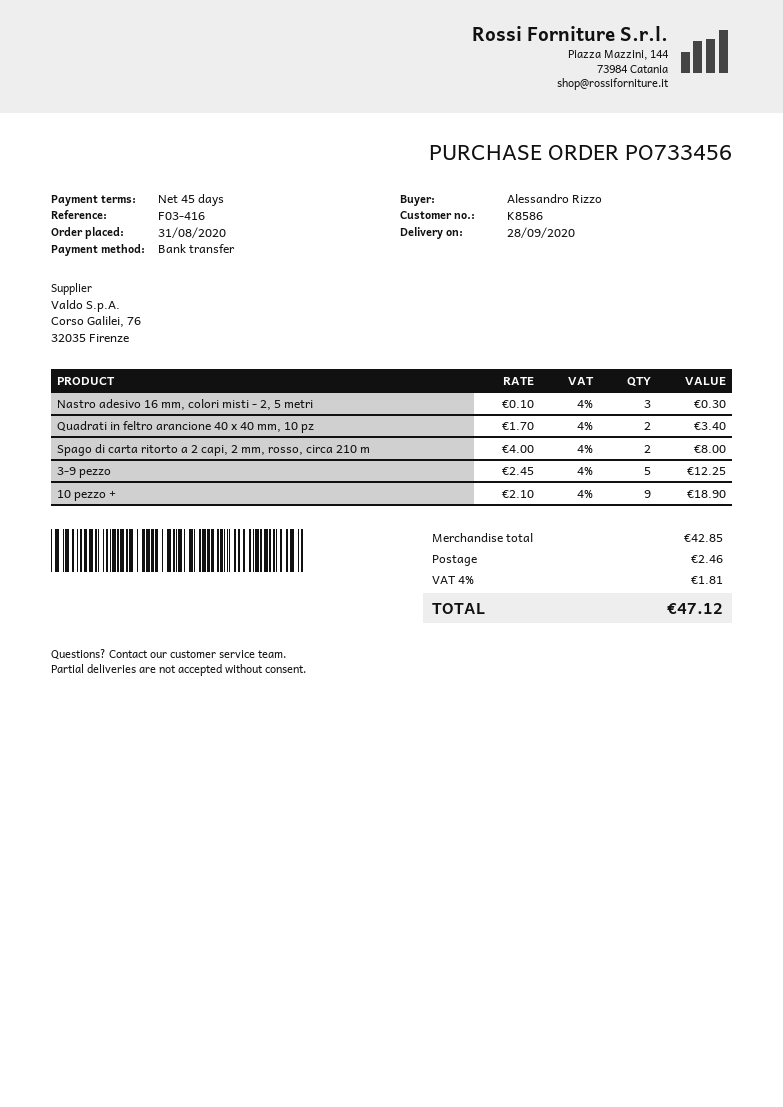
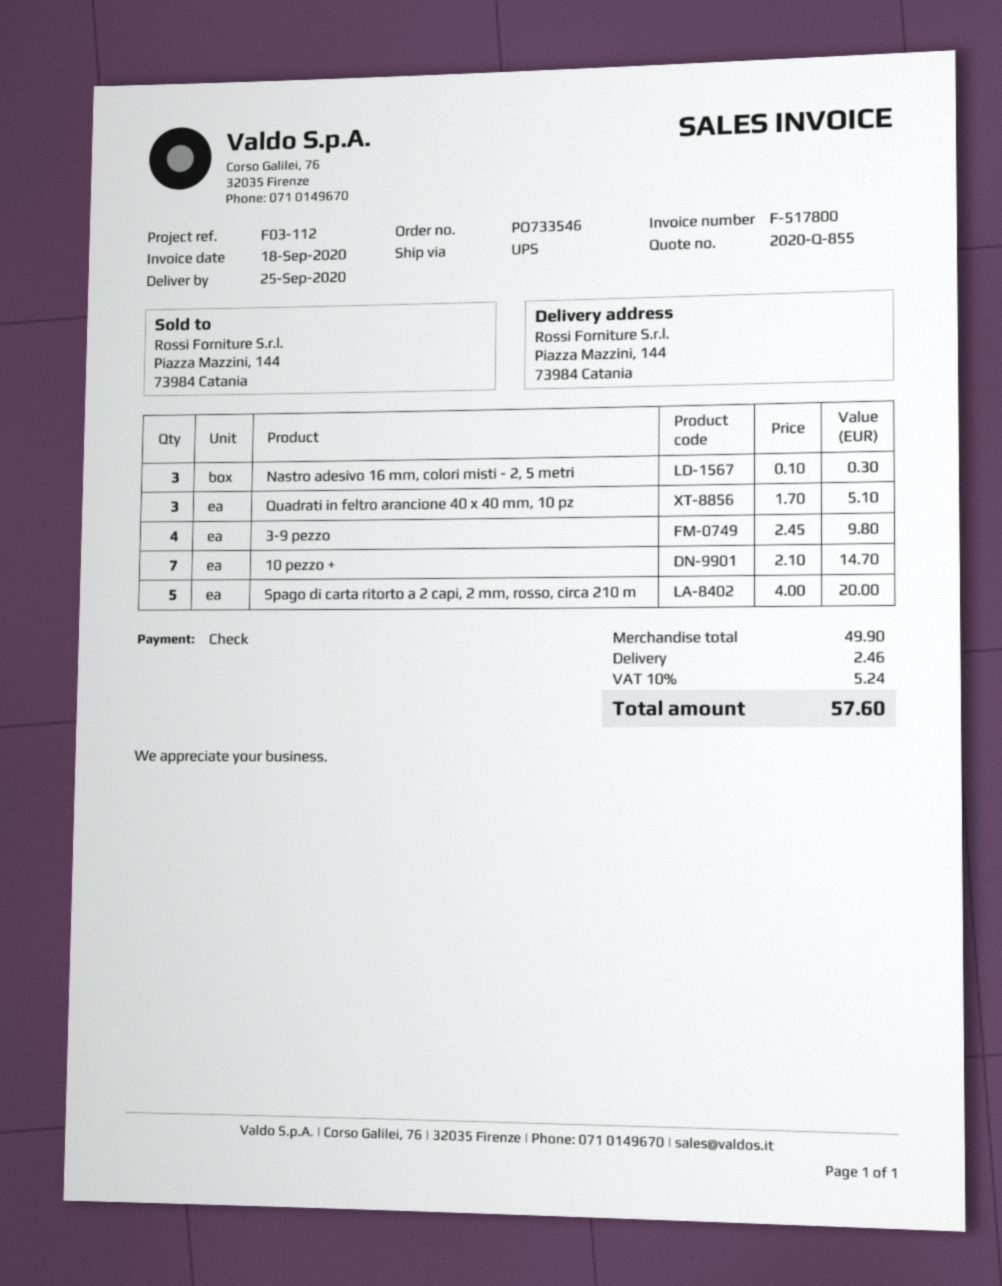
order number: PO733456 -> PO733546
delivery date: 2020-09-28 -> 2020-09-25
reference: F03-416 -> F03-112
payment method: bank transfer -> cheque
Quadrati in feltro arancione 40 x 40 mm, 10 pz: 2 x 1.70 = 3.40 -> 3 x 1.70 = 5.10
Spago di carta ritorto a 2 capi, 2 mm, rosso, circa 210 m: 2 x 4.00 = 8.00 -> 5 x 4.00 = 20.00
3-9 pezzo: 5 x 2.45 = 12.25 -> 4 x 2.45 = 9.80
10 pezzo +: 9 x 2.10 = 18.90 -> 7 x 2.10 = 14.70
subtotal: 42.85 -> 49.90
tax: 4% = 1.81 -> 10% = 5.24
total: 47.12 -> 57.60

